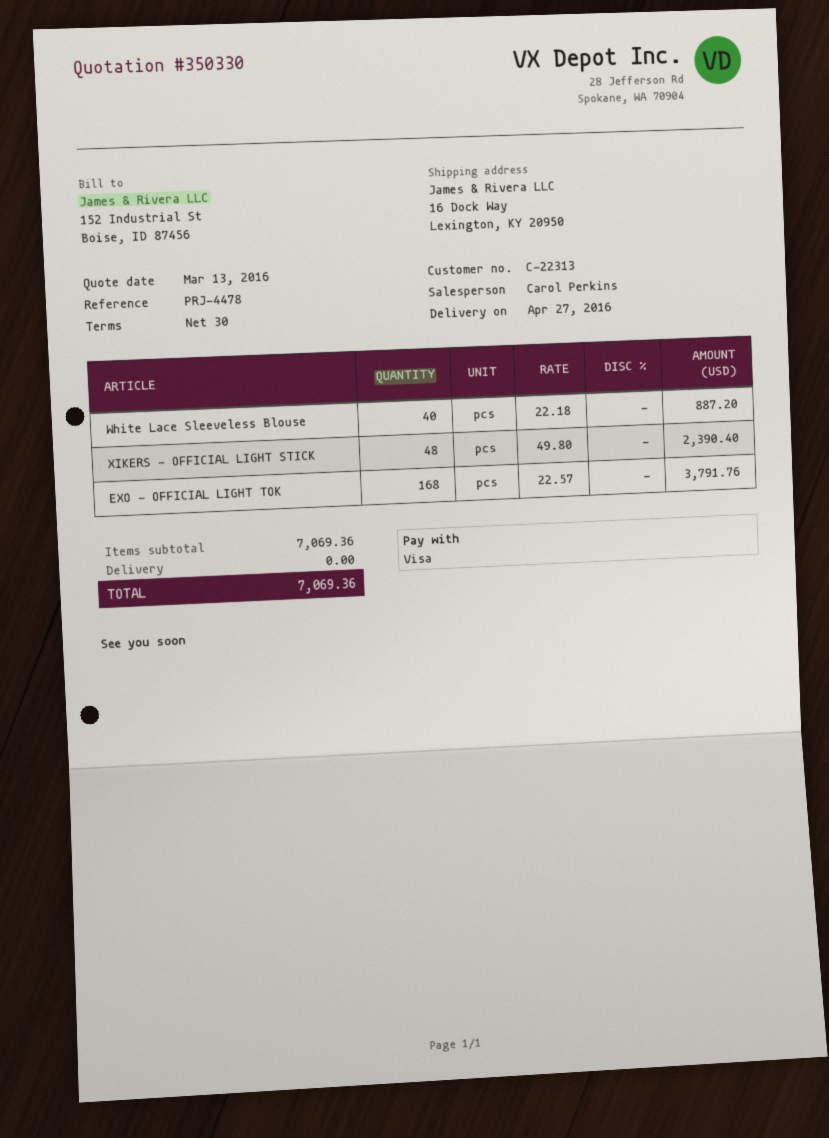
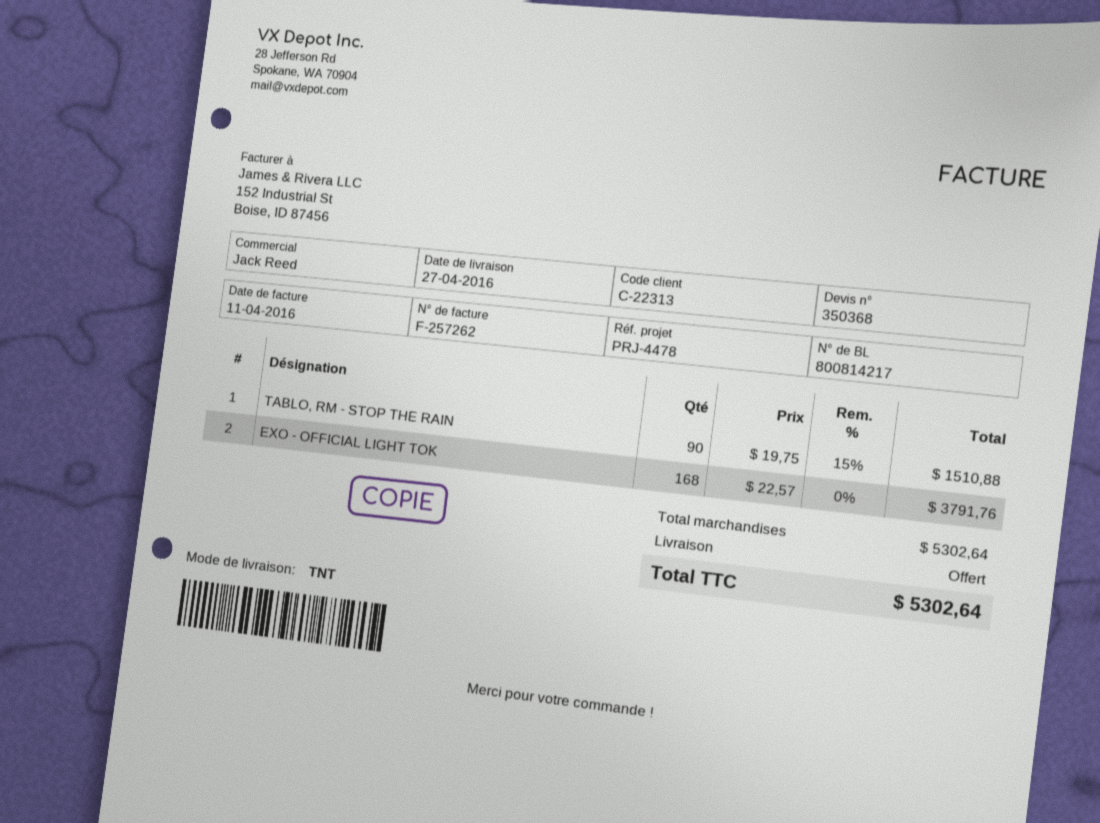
quote number: 350330 -> 350368
sales rep: Carol Perkins -> Jack Reed
White Lace Sleeveless Blouse: 40 x 22.18 = 887.20 -> none
XIKERS - OFFICIAL LIGHT STICK: 48 x 49.80 = 2390.40 -> none
TABLO, RM - STOP THE RAIN: none -> 90 x 19.75 - 15% = 1510.88
subtotal: 7069.36 -> 5302.64
total: 7069.36 -> 5302.64

